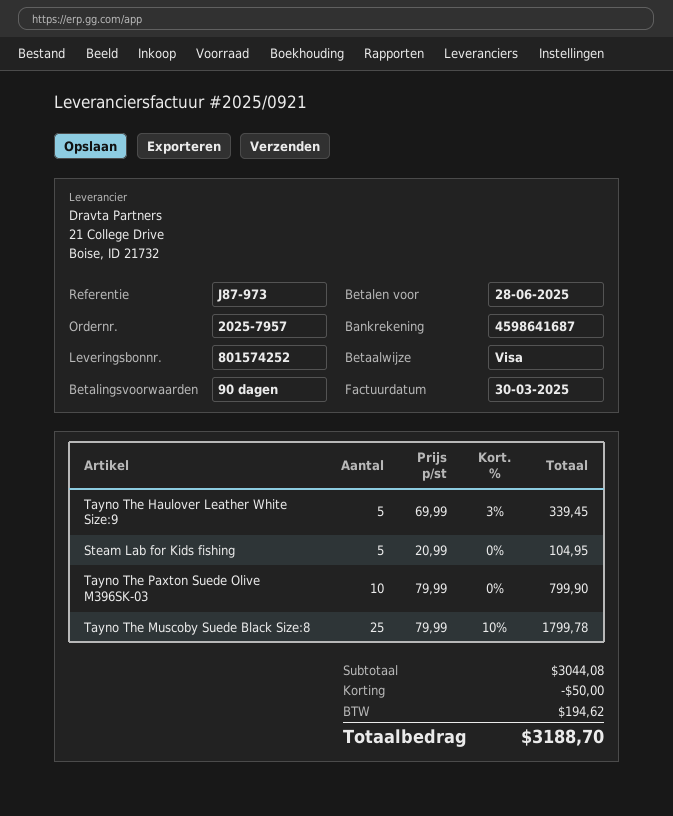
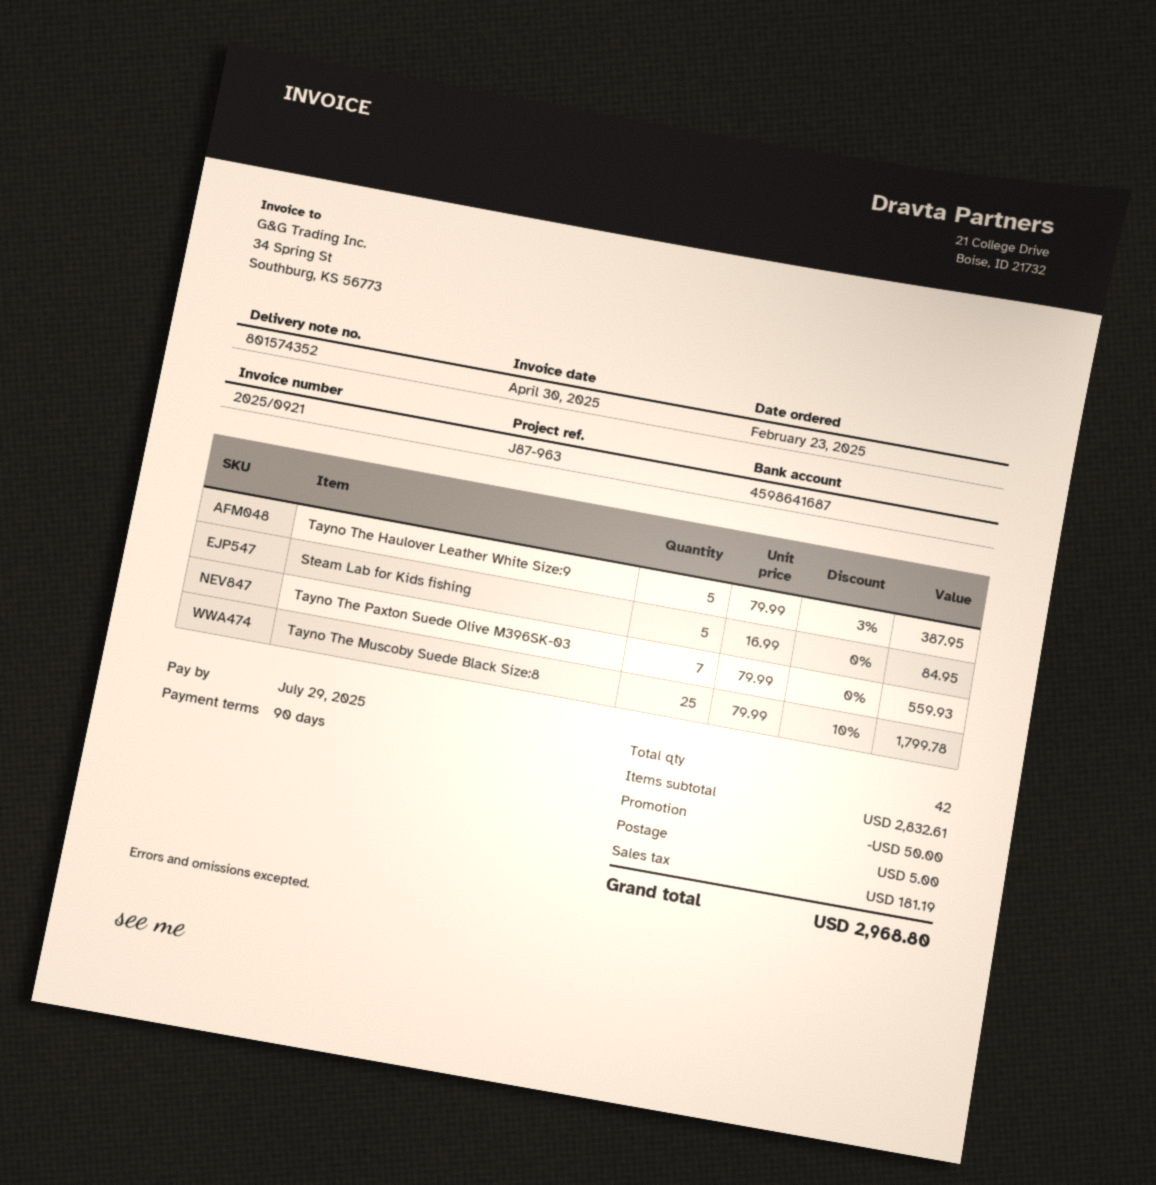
delivery note number: 801574252 -> 801574352
invoice date: 2025-03-30 -> 2025-04-30
due date: 2025-06-28 -> 2025-07-29
reference: J87-973 -> J87-963
Tayno The Haulover Leather White Size:9: 5 x 69.99 - 3% = 339.45 -> 5 x 79.99 - 3% = 387.95
Steam Lab for Kids fishing: 5 x 20.99 = 104.95 -> 5 x 16.99 = 84.95
Tayno The Paxton Suede Olive M396SK-03: 10 x 79.99 = 799.90 -> 7 x 79.99 = 559.93
subtotal: 3044.08 -> 2832.61
shipping: none -> 5.00
tax: 194.62 -> 181.19
total: 3188.70 -> 2968.80

